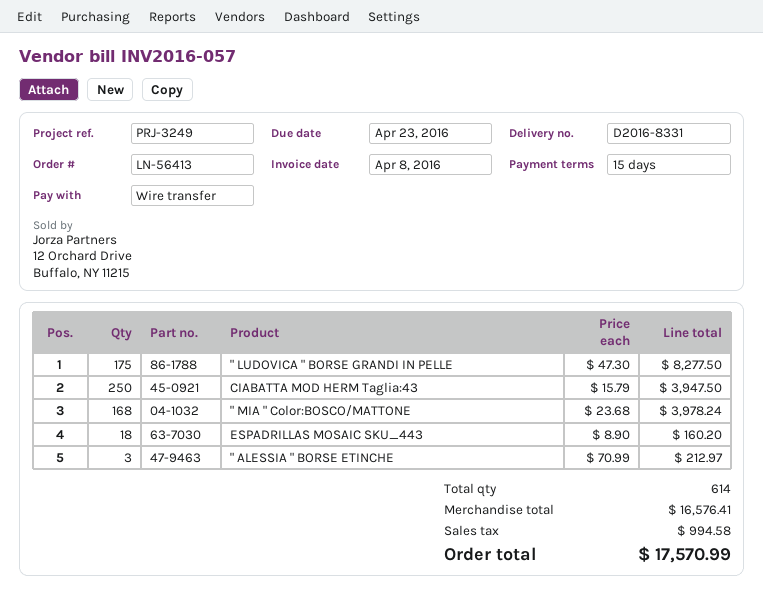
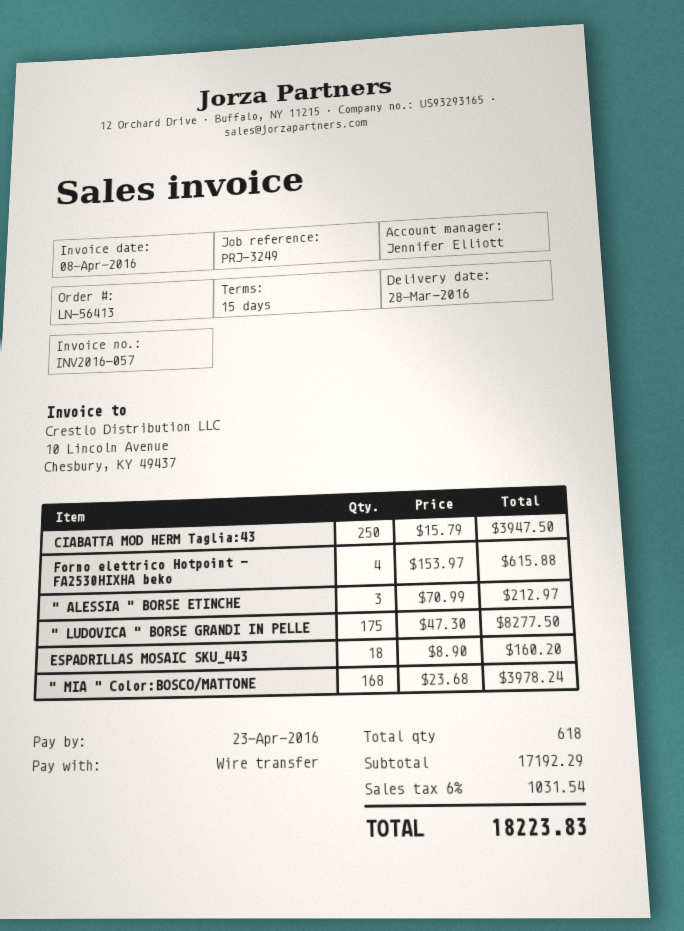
Forno elettrico Hotpoint - FA2530HIXHA beko: none -> 4 x 153.97 = 615.88
total quantity: 614 -> 618
subtotal: 16576.41 -> 17192.29
tax: 994.58 -> 1031.54
total: 17570.99 -> 18223.83

